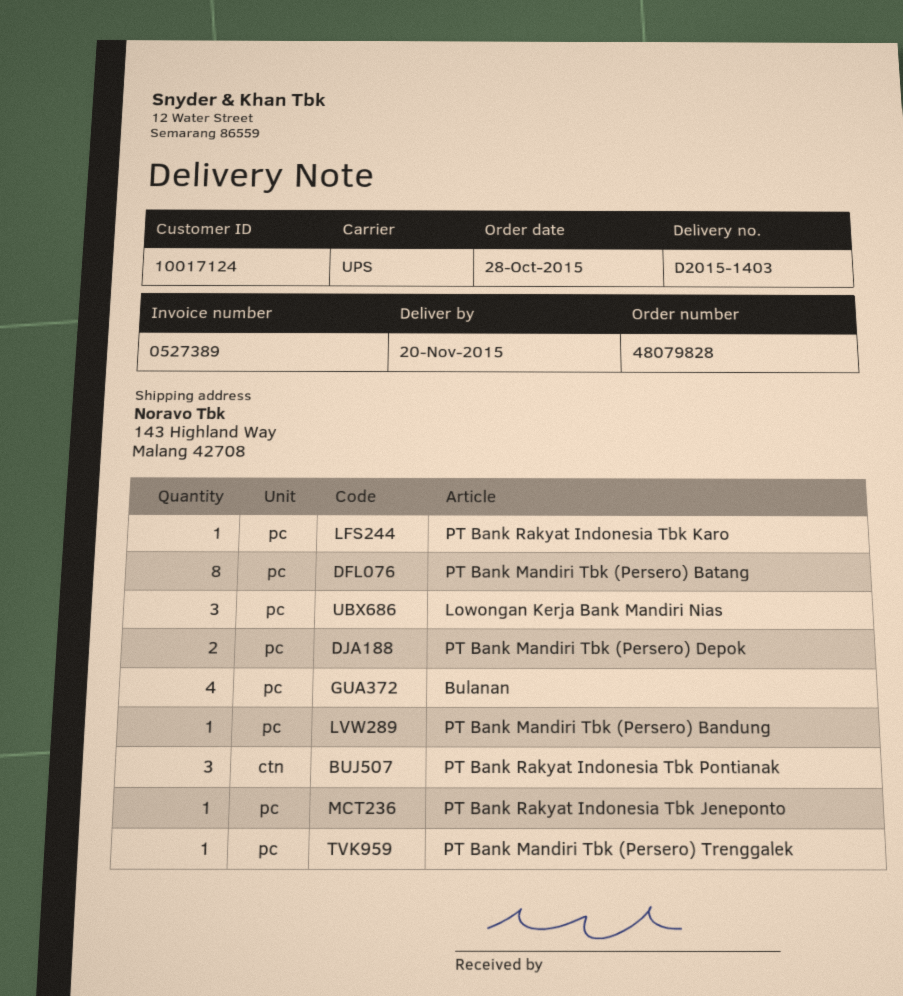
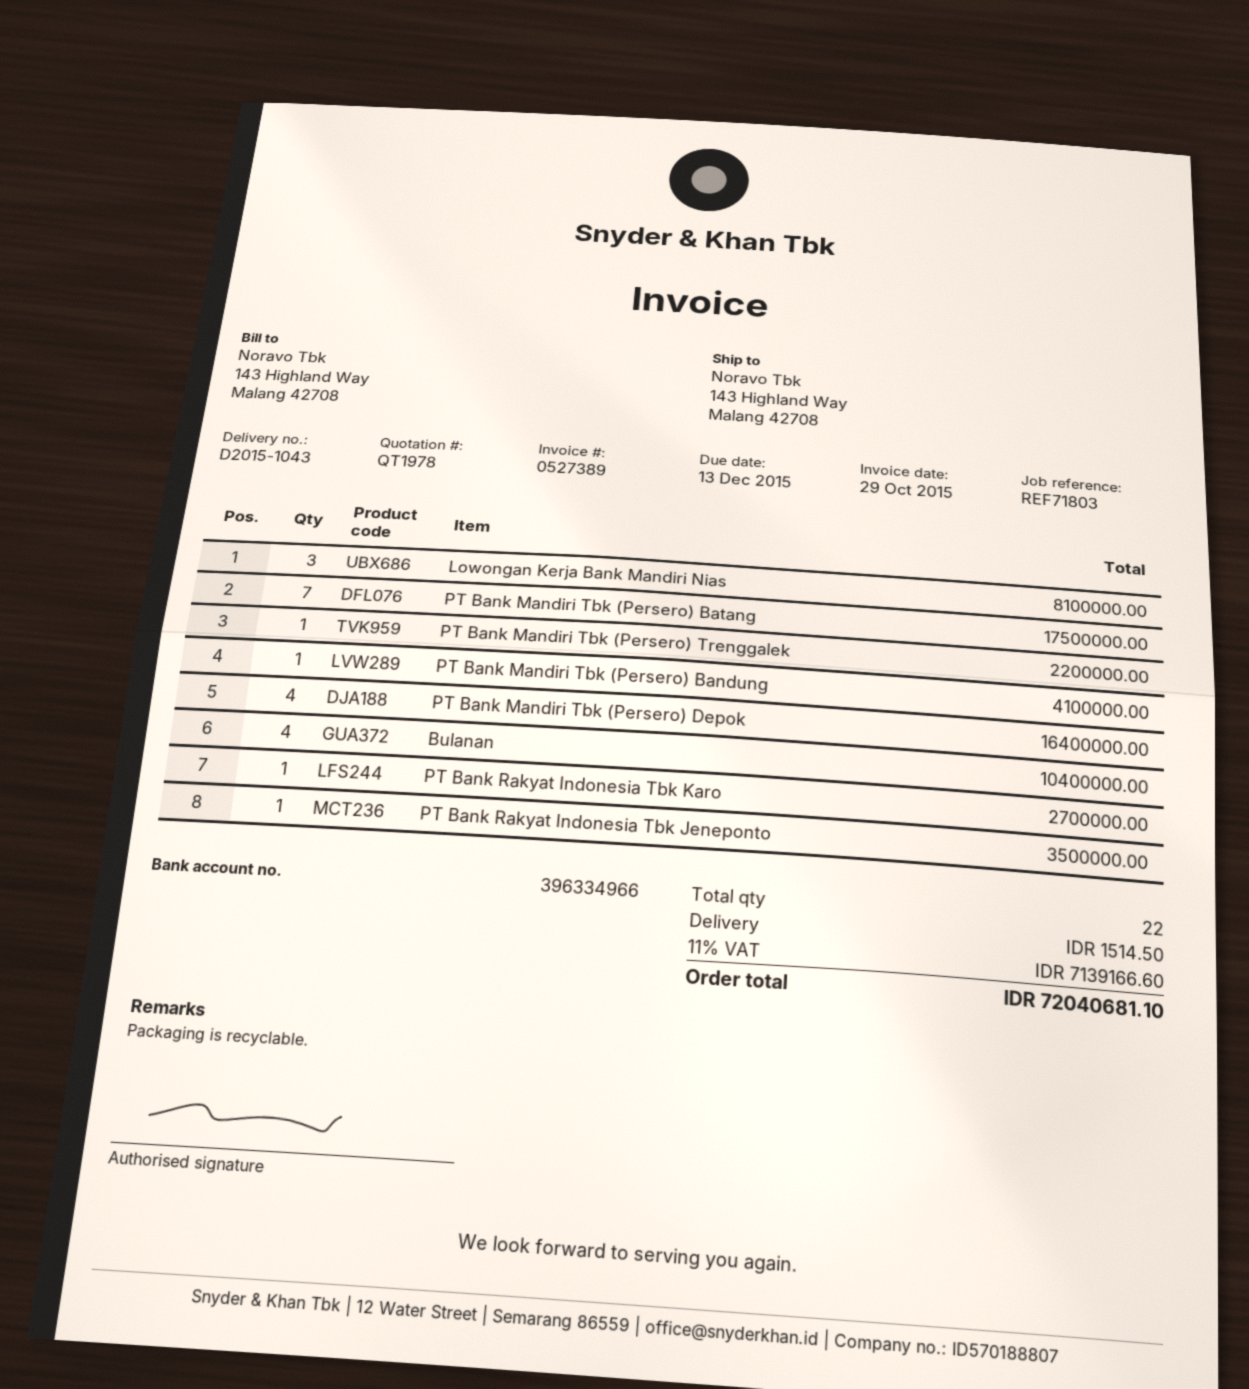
delivery note number: D2015-1403 -> D2015-1043
PT Bank Mandiri Tbk (Persero) Batang: 8 -> 7
PT Bank Mandiri Tbk (Persero) Depok: 2 -> 4
PT Bank Rakyat Indonesia Tbk Pontianak: 3 -> none

